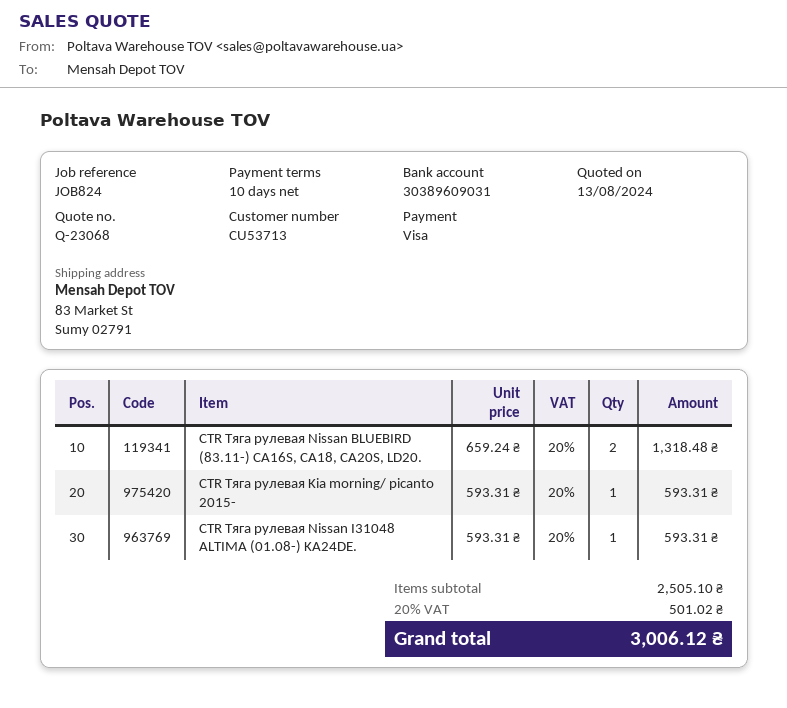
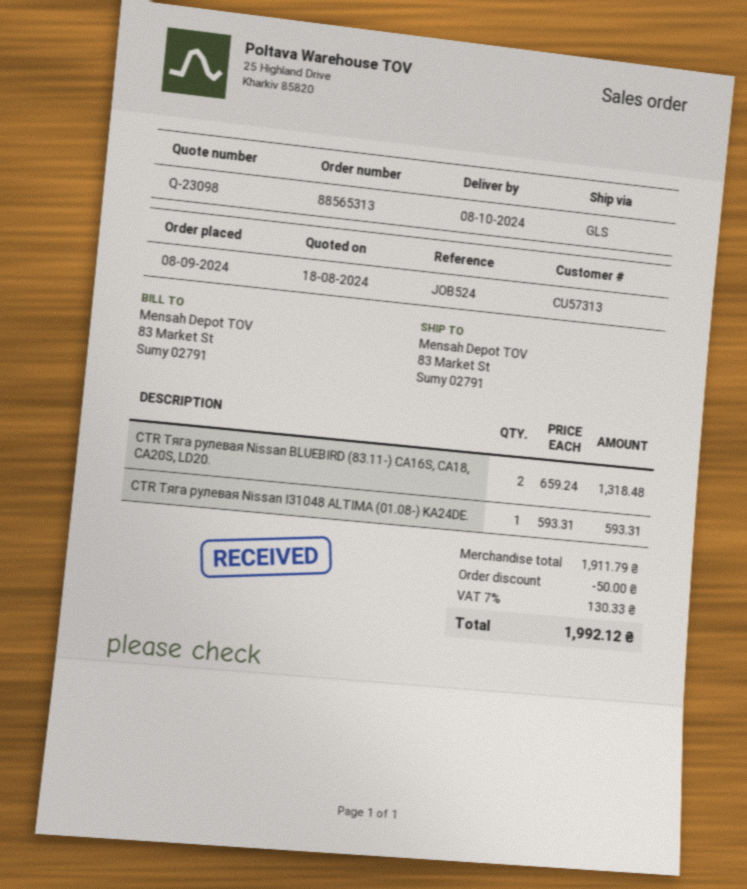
quote number: Q-23068 -> Q-23098
quote date: 2024-08-13 -> 2024-08-18
customer number: CU53713 -> CU57313
reference: JOB824 -> JOB524
CTR Тяга рулевая Kia morning/ picanto 2015-: 1 x 593.31 = 593.31 -> none
subtotal: 2505.10 -> 1911.79
discount: none -> 50.00
tax: 20% = 501.02 -> 7% = 130.33
total: 3006.12 -> 1992.12

